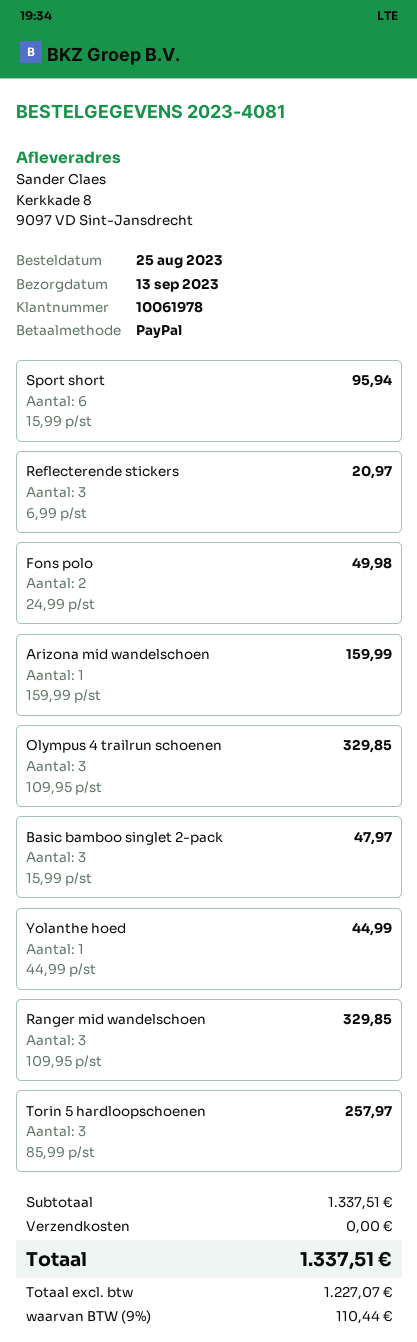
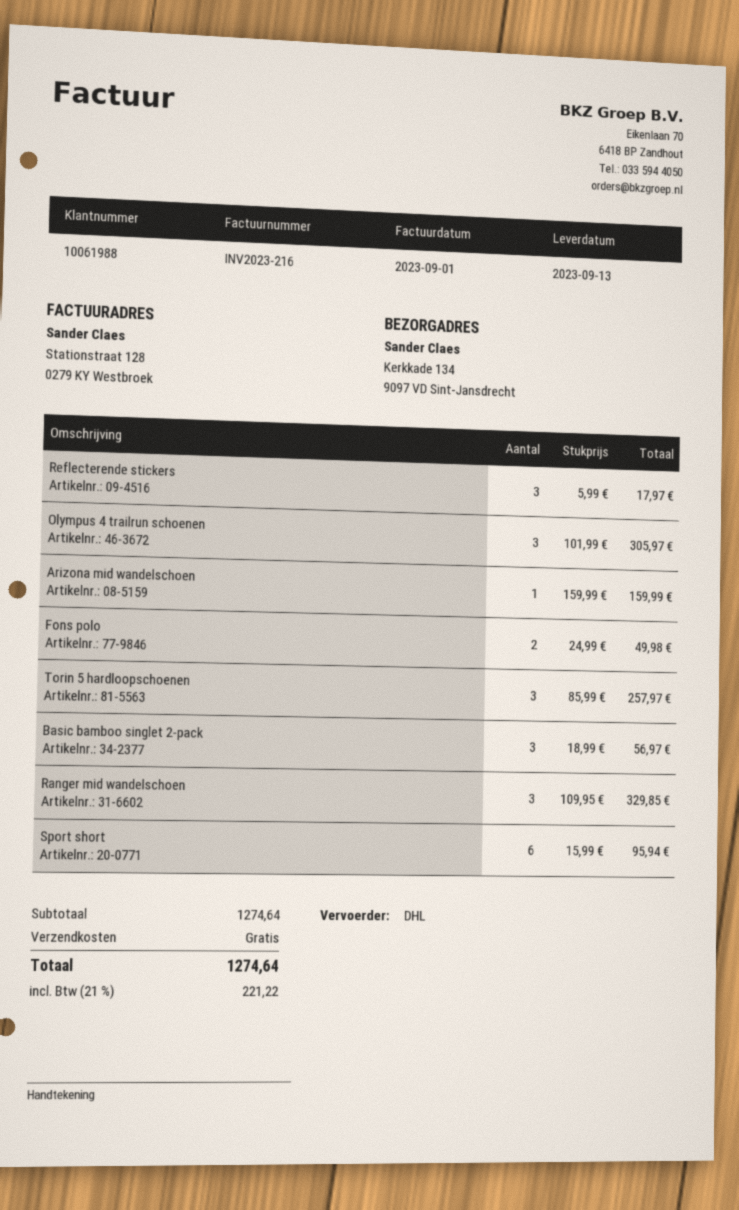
customer number: 10061978 -> 10061988
ship to: Kerkkade 8, 9097 VD Sint-Jansdrecht -> Kerkkade 134, 9097 VD Sint-Jansdrecht
Reflecterende stickers: 3 x 6.99 = 20.97 -> 3 x 5.99 = 17.97
Olympus 4 trailrun schoenen: 3 x 109.95 = 329.85 -> 3 x 101.99 = 305.97
Basic bamboo singlet 2-pack: 3 x 15.99 = 47.97 -> 3 x 18.99 = 56.97
Yolanthe hoed: 1 x 44.99 = 44.99 -> none
subtotal: 1337.51 -> 1274.64
tax: 9% = 110.44 -> 21% = 221.22
total: 1337.51 -> 1274.64

